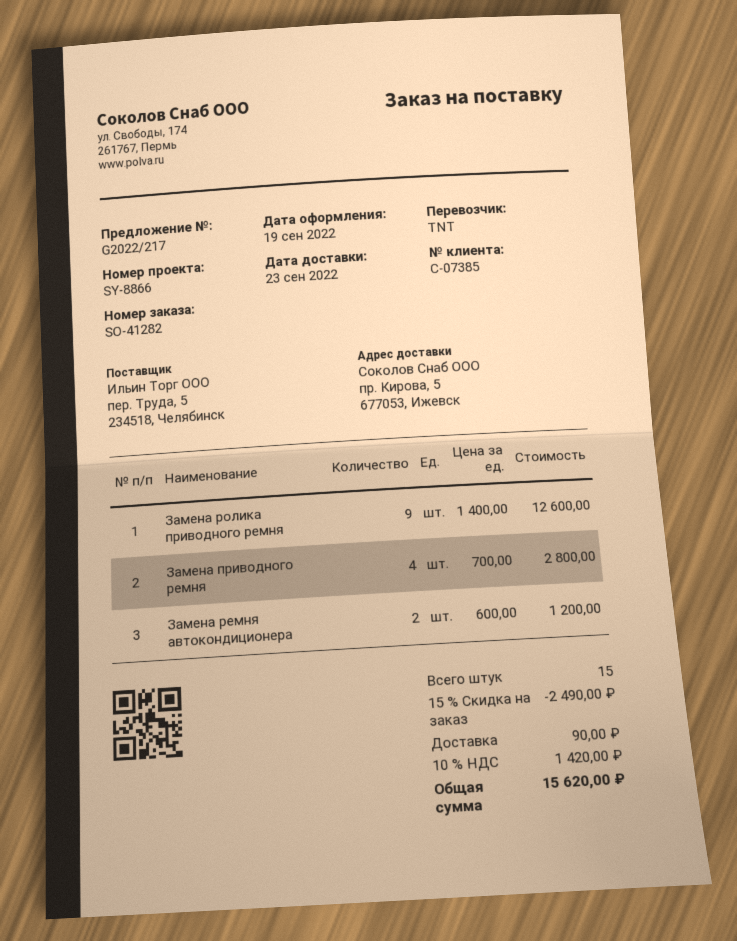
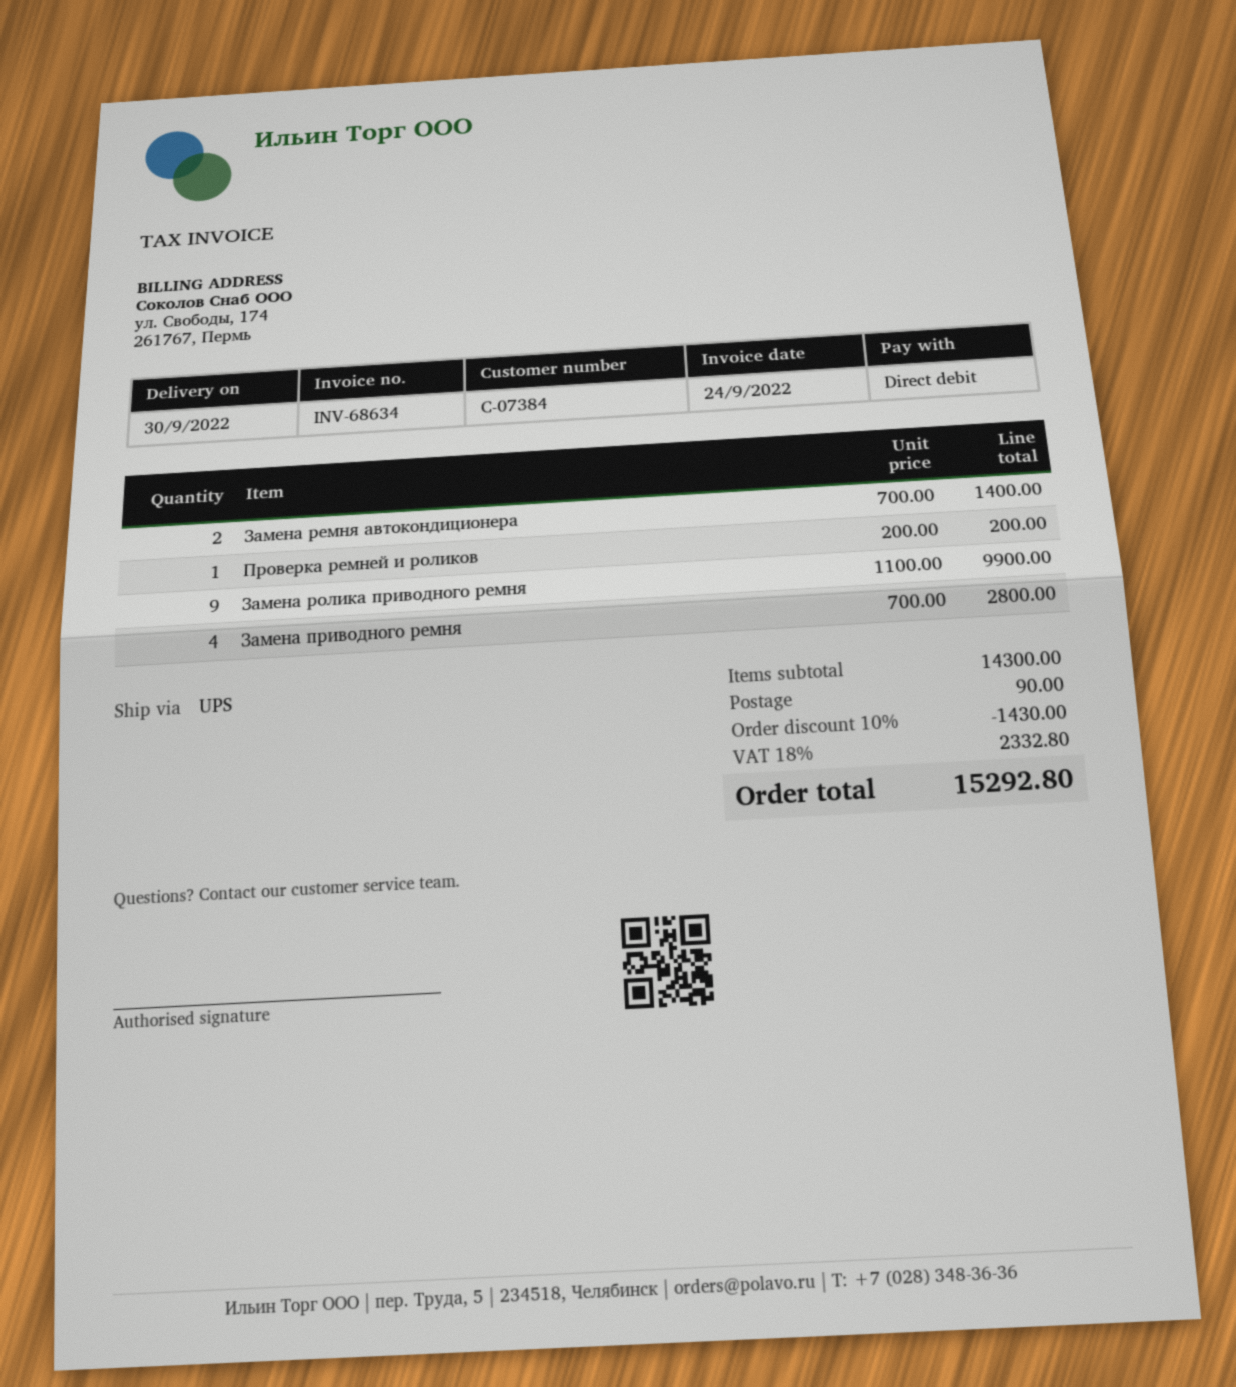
delivery date: 2022-09-23 -> 2022-09-30
customer number: C-07385 -> C-07384
shipping method: TNT -> UPS
Замена ролика приводного ремня: 9 x 1400.00 = 12600.00 -> 9 x 1100.00 = 9900.00
Замена ремня автокондиционера: 2 x 600.00 = 1200.00 -> 2 x 700.00 = 1400.00
Проверка ремней и роликов: none -> 1 x 200.00 = 200.00
discount: 15% = 2490.00 -> 10% = 1430.00
tax: 10% = 1420.00 -> 18% = 2332.80
total: 15620.00 -> 15292.80

